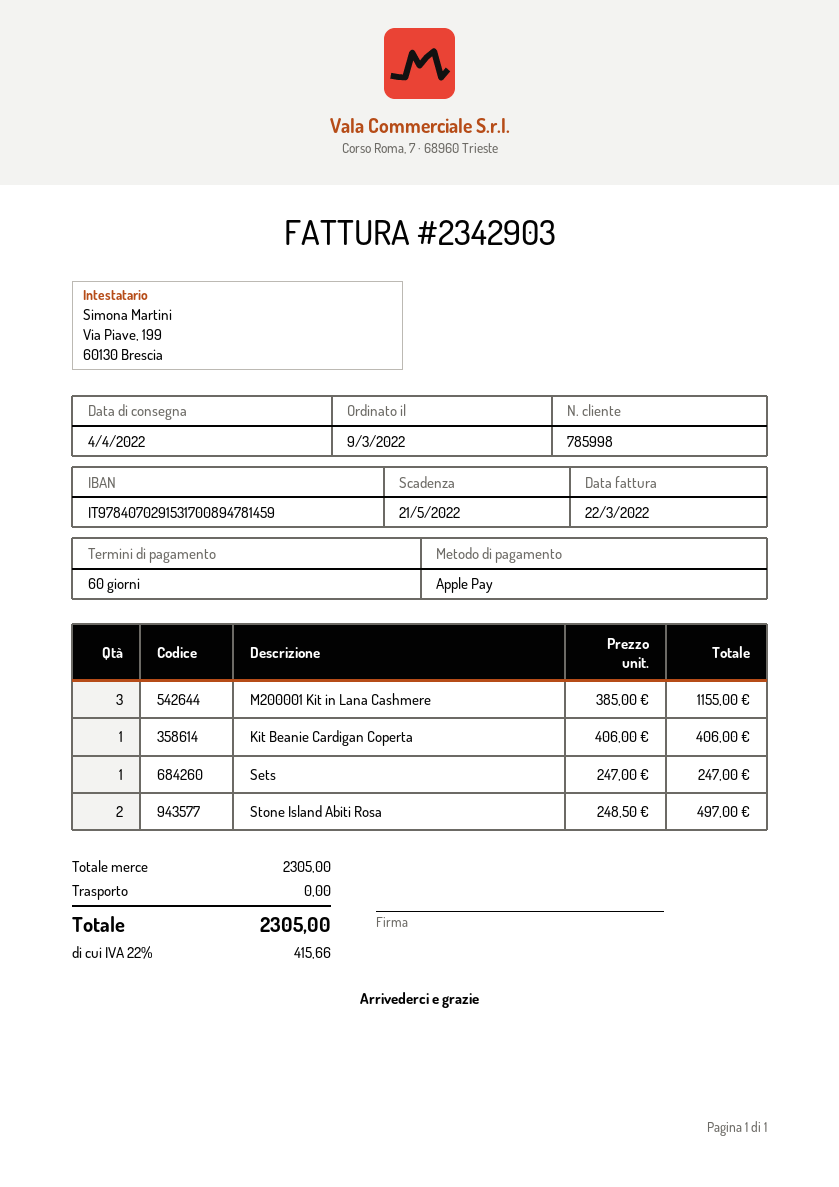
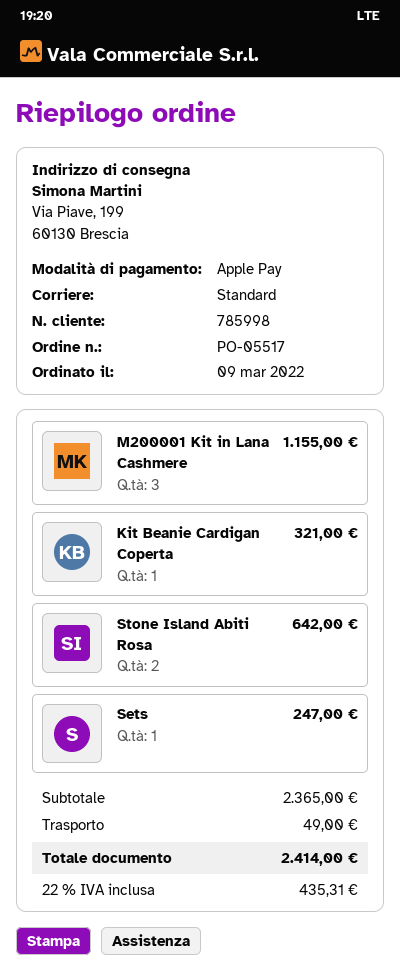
Kit Beanie Cardigan Coperta: 1 for 406.00 -> 1 for 321.00
Stone Island Abiti Rosa: 2 for 497.00 -> 2 for 642.00
subtotal: 2305.00 -> 2365.00
shipping: 0.00 -> 49.00
tax: 22% = 415.66 -> 22% = 435.31
total: 2305.00 -> 2414.00

